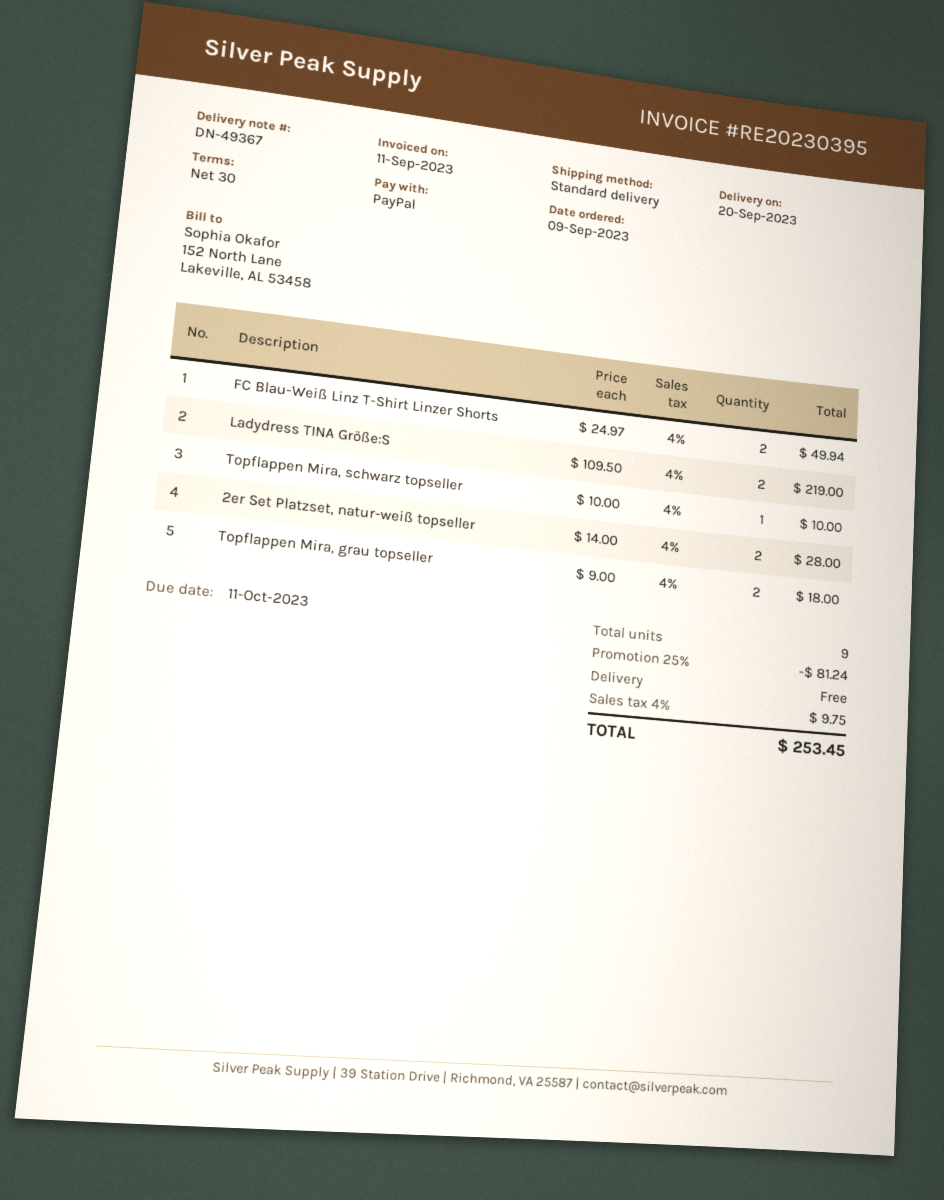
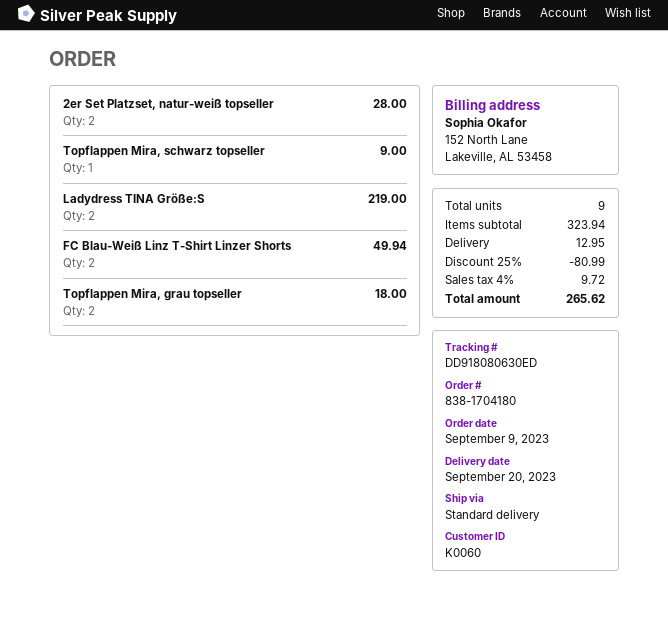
Topflappen Mira, schwarz topseller: 1 for 10.00 -> 1 for 9.00
discount: 25% = 81.24 -> 25% = 80.99
shipping: 0.00 -> 12.95
tax: 4% = 9.75 -> 4% = 9.72
total: 253.45 -> 265.62

